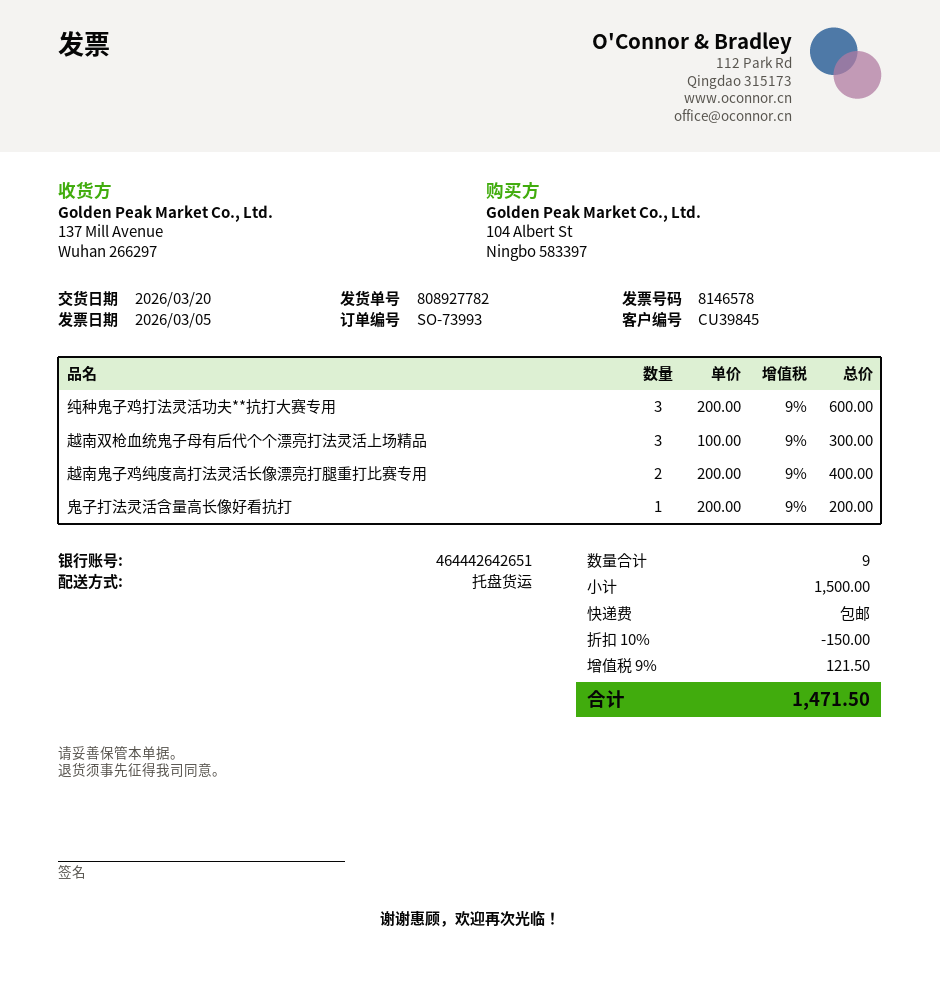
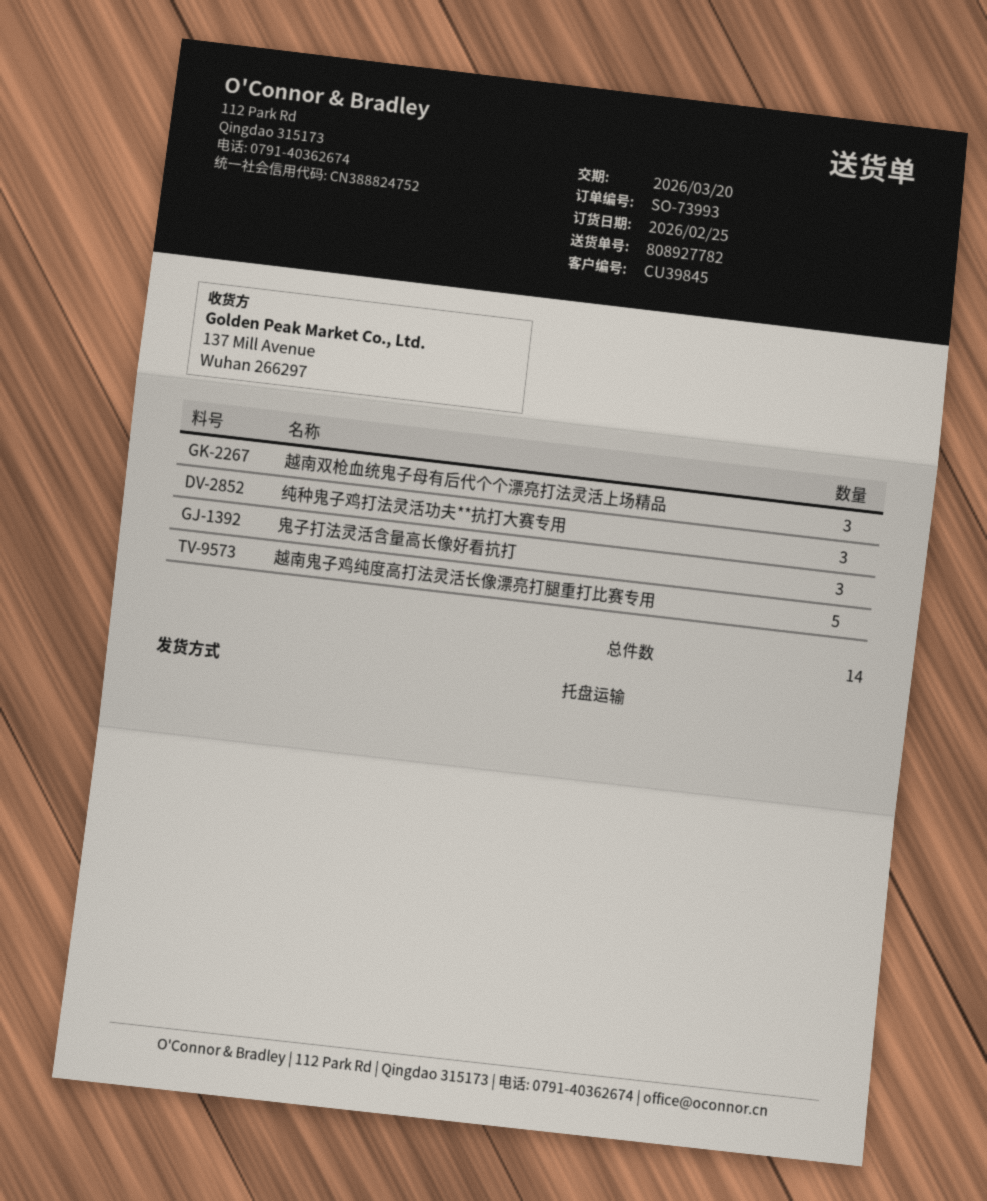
越南鬼子鸡纯度高打法灵活长像漂亮打腿重打比赛专用: 2 -> 5
鬼子打法灵活含量高长像好看抗打: 1 -> 3
total quantity: 9 -> 14

